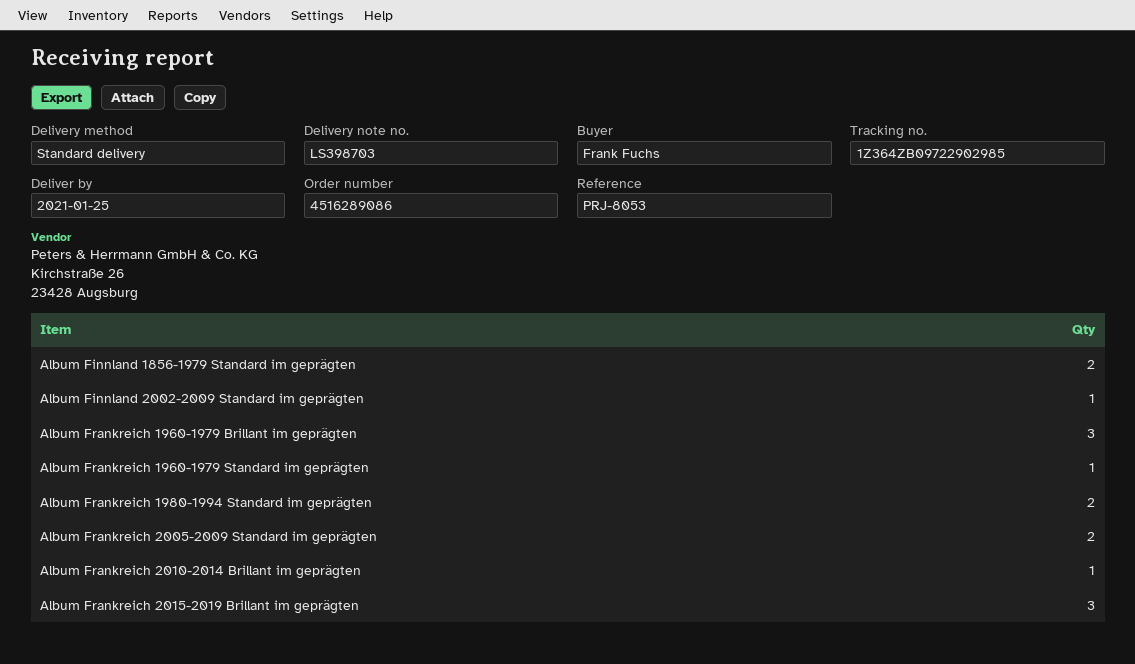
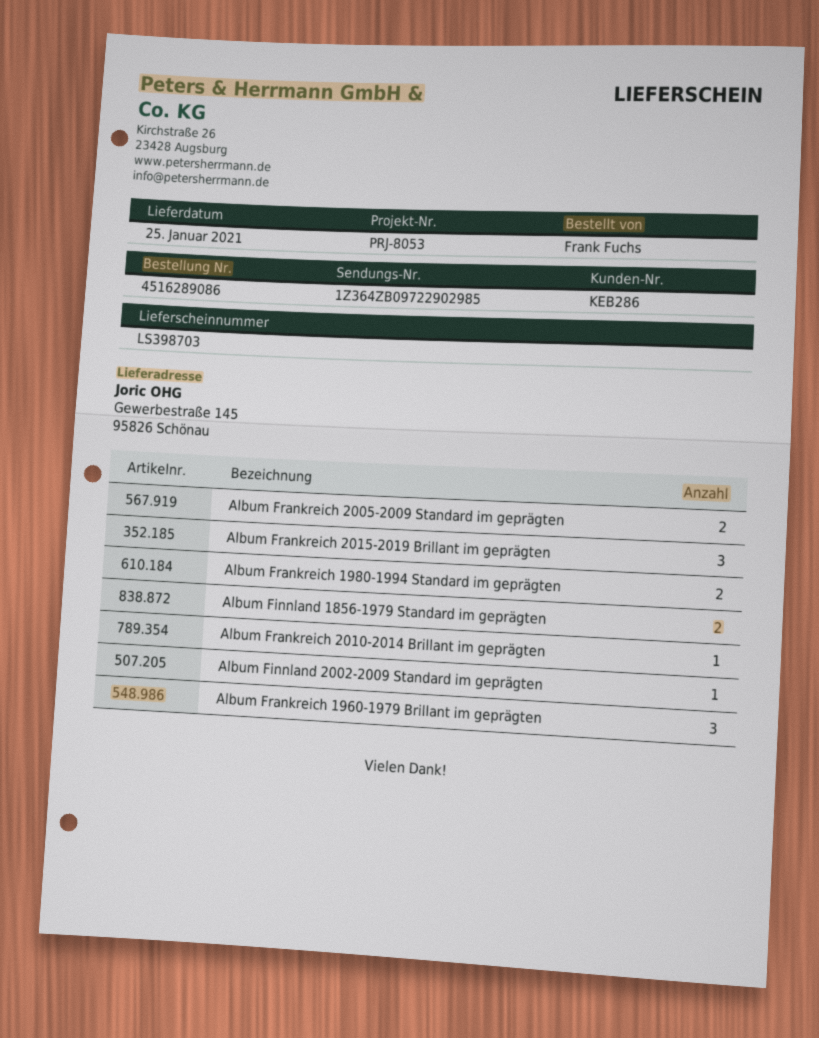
Album Frankreich 1960-1979 Standard im geprägten: 1 -> none

